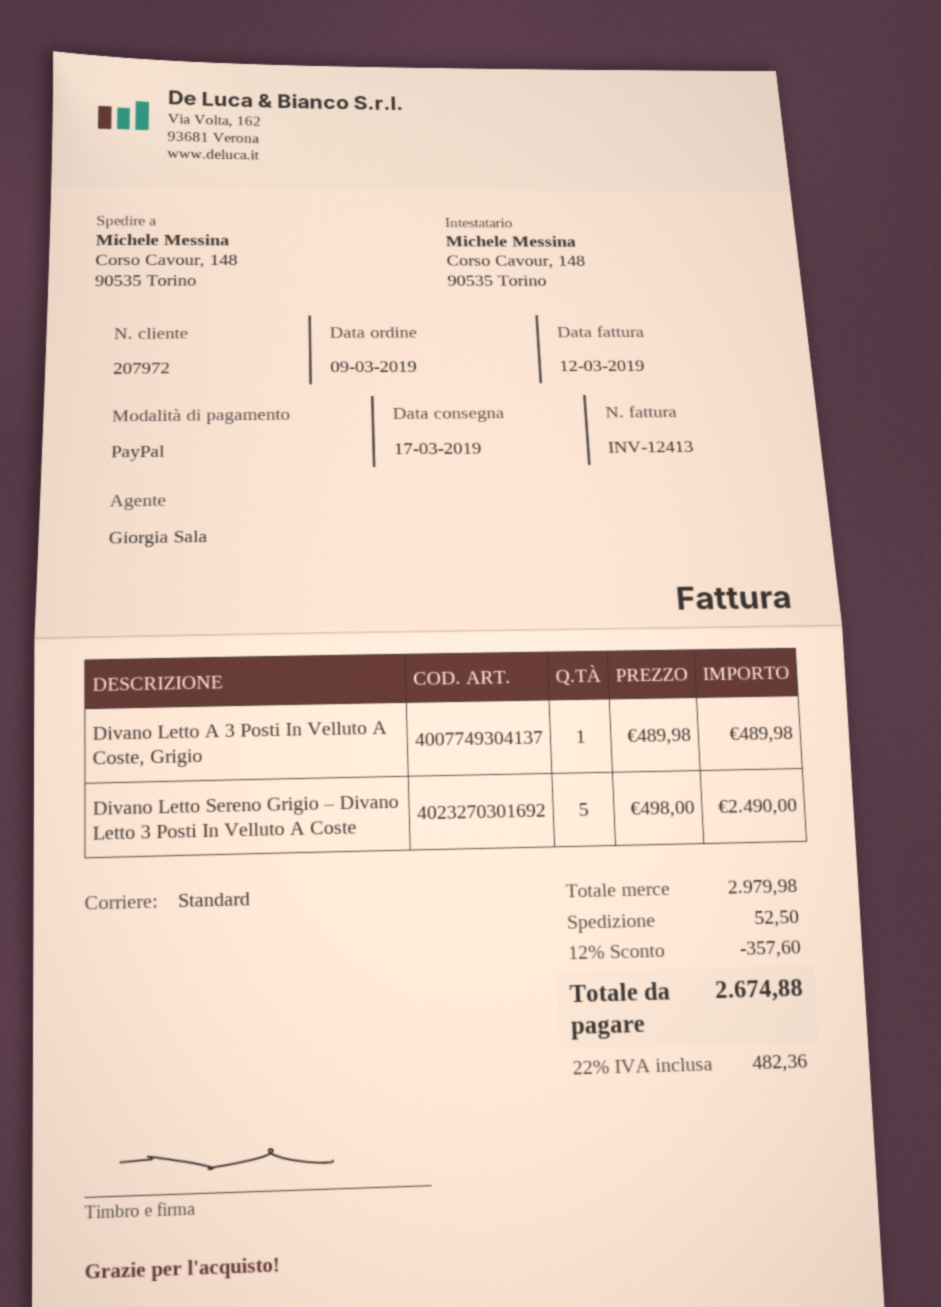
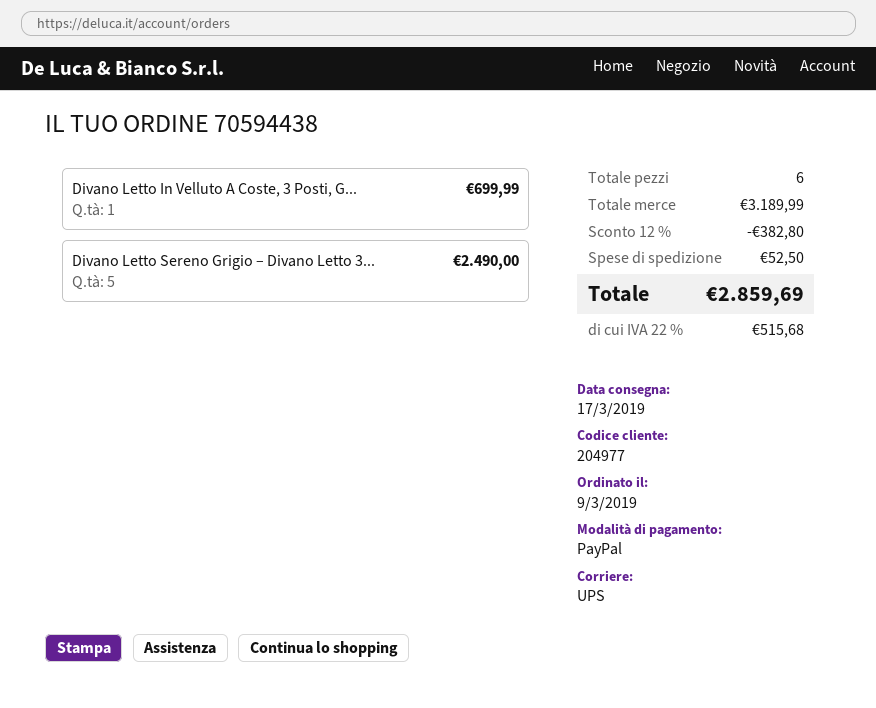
customer number: 207972 -> 204977
shipping method: standard -> UPS
Divano Letto A 3 Posti In Velluto A Coste, Grigio: 1 for 489.98 -> none
Divano Letto In Velluto A Coste, 3 Posti, G...: none -> 1 for 699.99
subtotal: 2979.98 -> 3189.99
discount: 12% = 357.60 -> 12% = 382.80
tax: 22% = 482.36 -> 22% = 515.68
total: 2674.88 -> 2859.69

